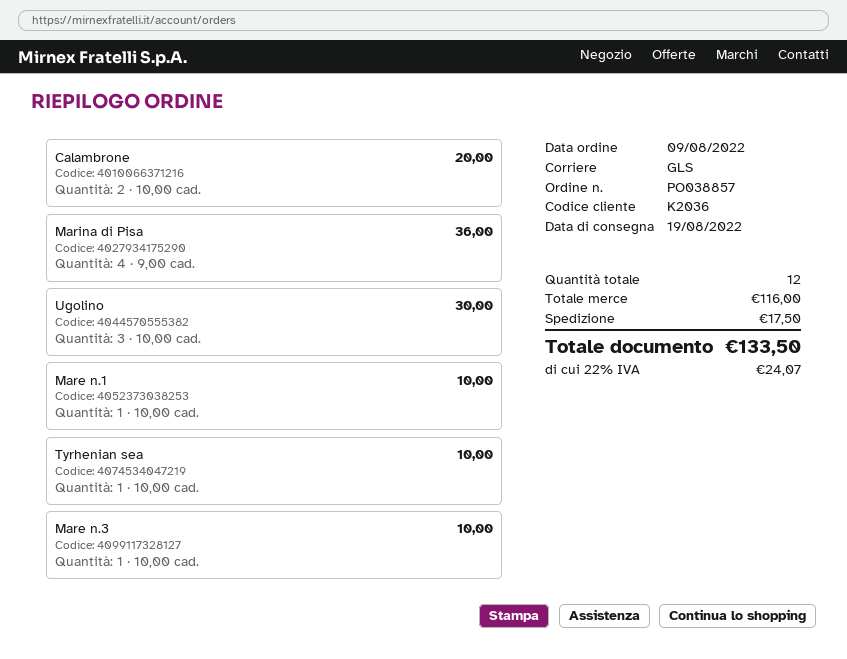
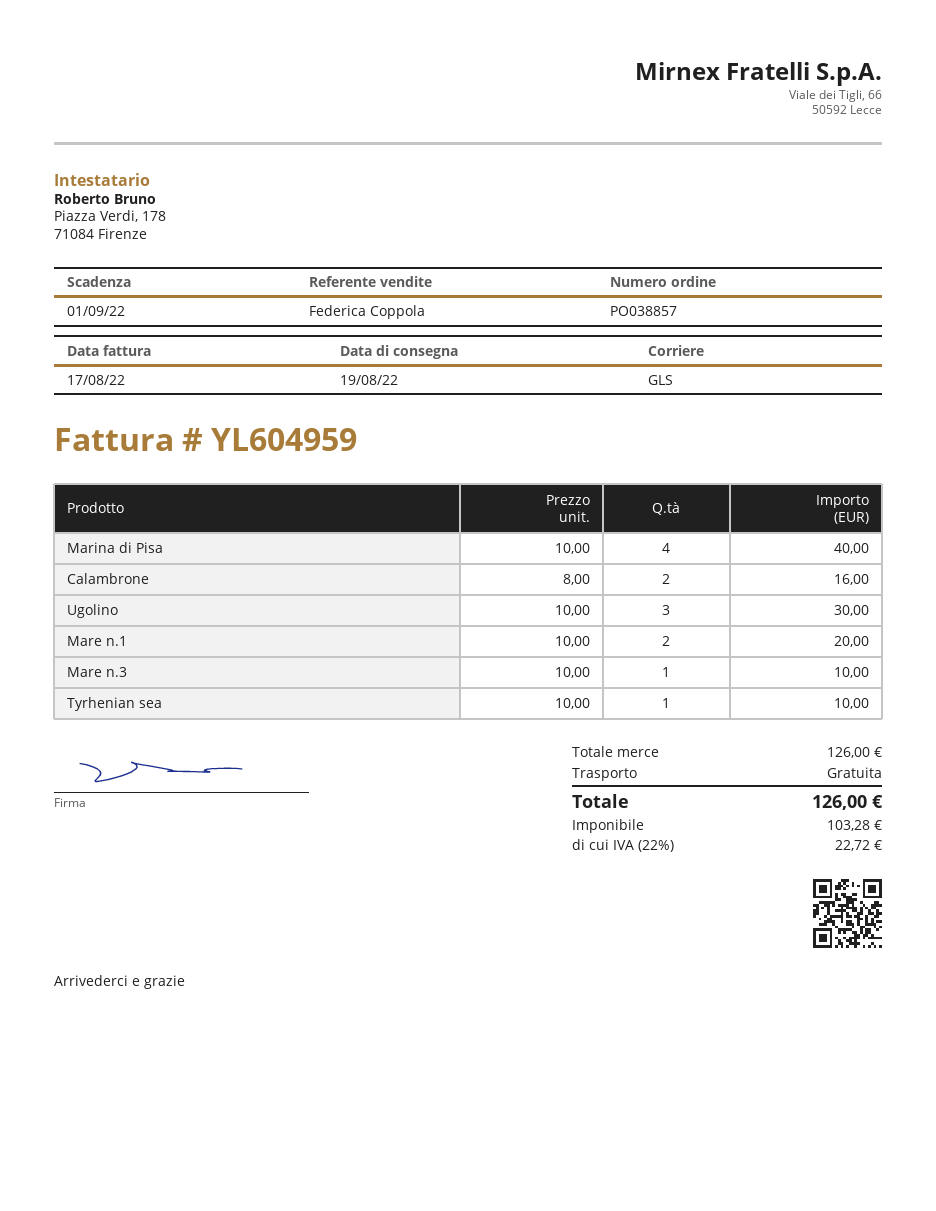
Calambrone: 2 x 10.00 = 20.00 -> 2 x 8.00 = 16.00
Marina di Pisa: 4 x 9.00 = 36.00 -> 4 x 10.00 = 40.00
Mare n.1: 1 x 10.00 = 10.00 -> 2 x 10.00 = 20.00
subtotal: 116.00 -> 126.00
shipping: 17.50 -> 0.00
tax: 22% = 24.07 -> 22% = 22.72
total: 133.50 -> 126.00

